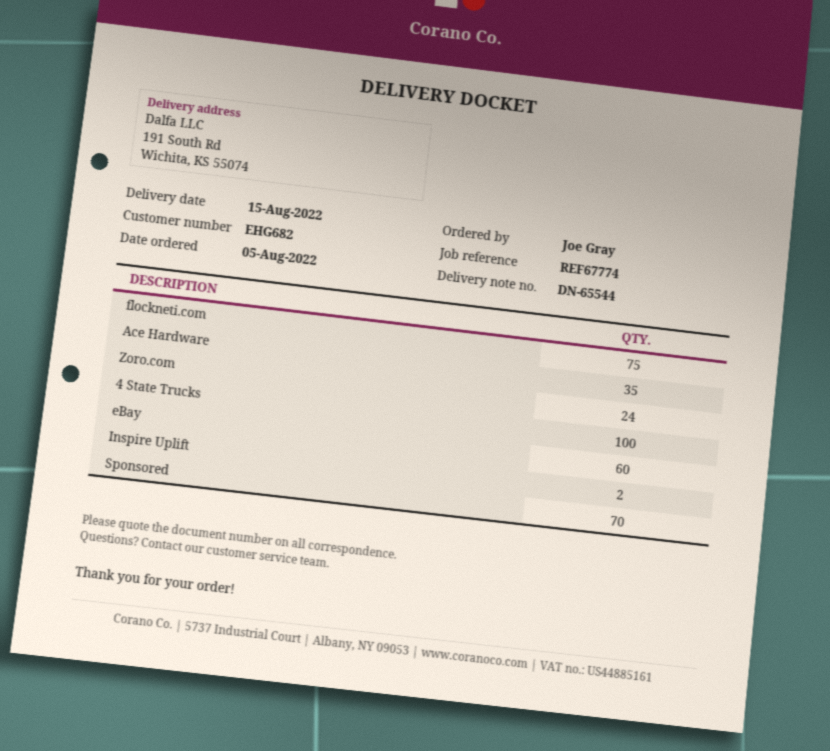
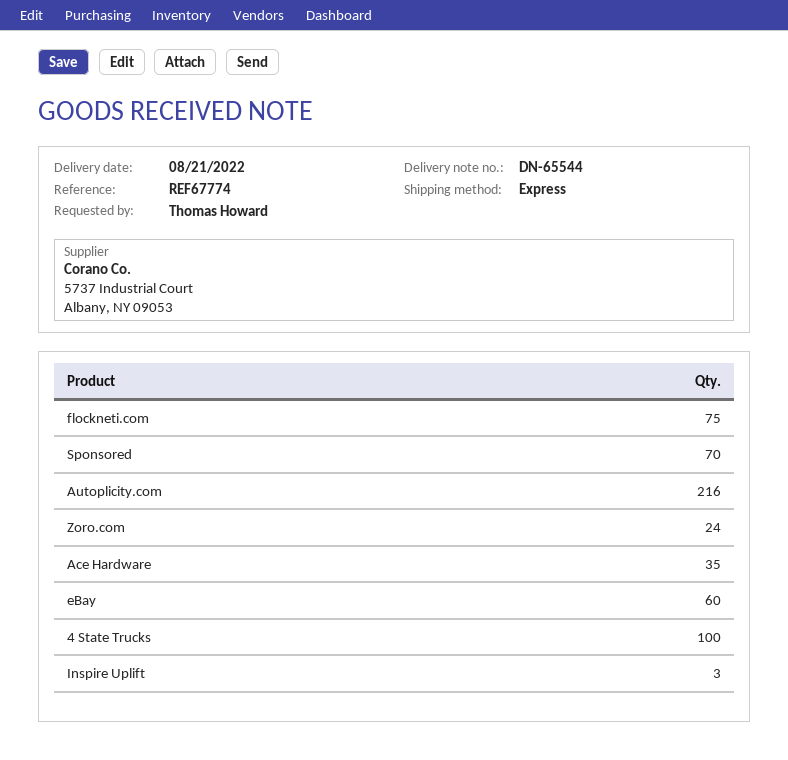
delivery date: 2022-08-15 -> 2022-08-21
ordered by: Joe Gray -> Thomas Howard
Inspire Uplift: 2 -> 3
Autoplicity.com: none -> 216

